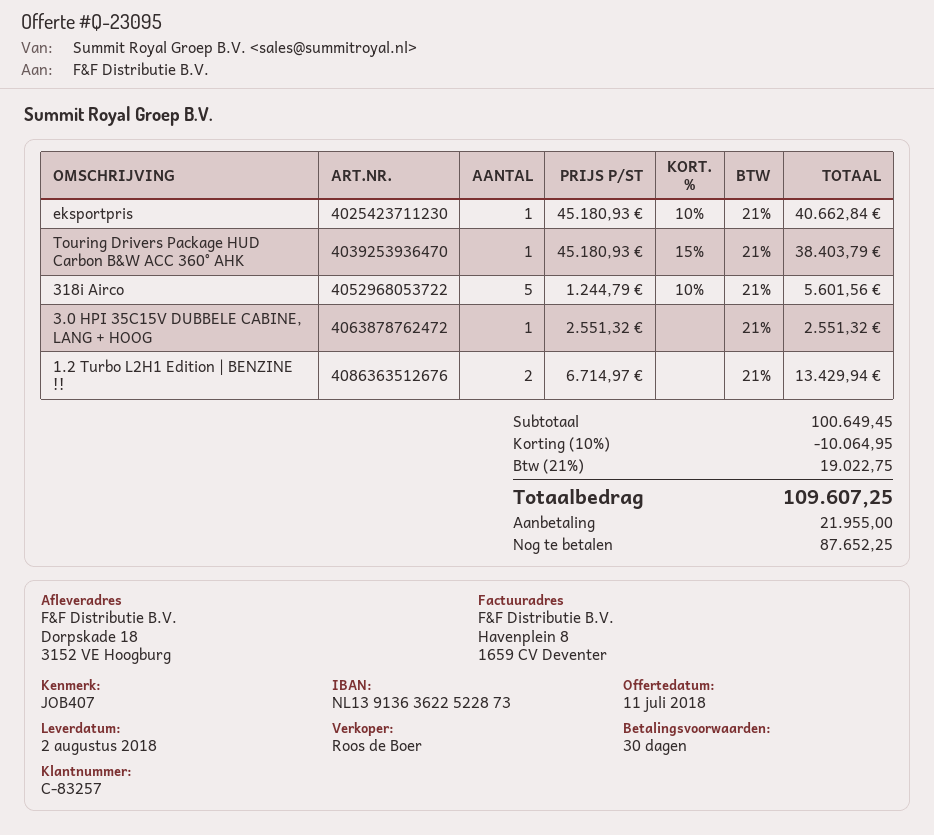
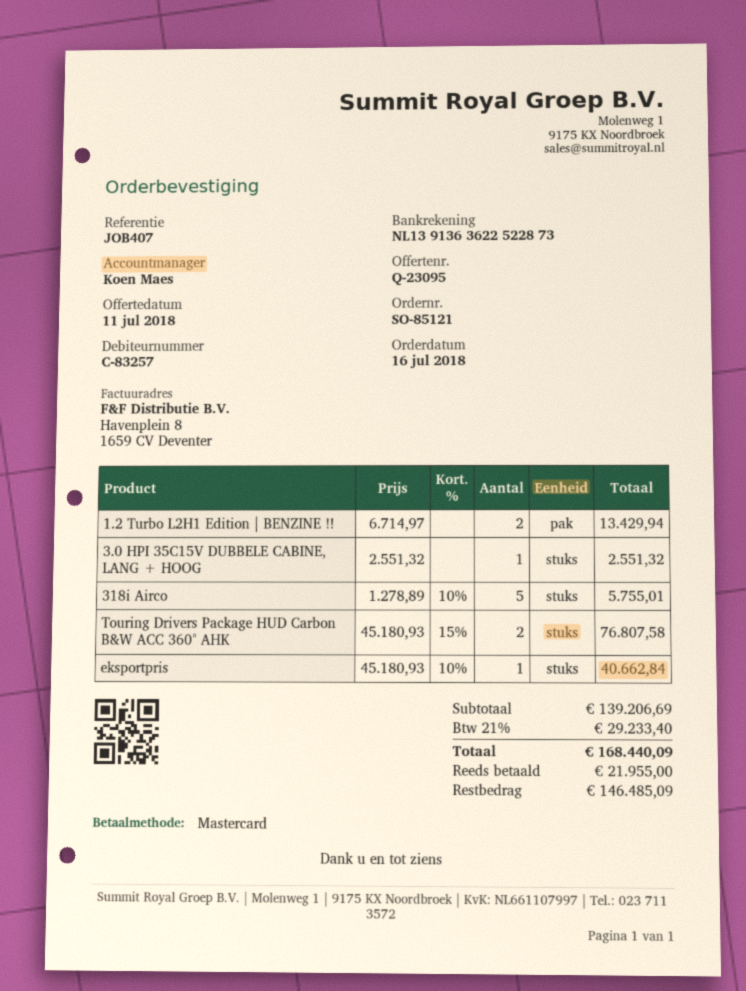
sales rep: Roos de Boer -> Koen Maes
Touring Drivers Package HUD Carbon B&W ACC 360° AHK: 1 x 45180.93 - 15% = 38403.79 -> 2 x 45180.93 - 15% = 76807.58
318i Airco: 5 x 1244.79 - 10% = 5601.56 -> 5 x 1278.89 - 10% = 5755.01
subtotal: 100649.45 -> 139206.69
discount: 10% = 10064.95 -> none
tax: 21% = 19022.75 -> 21% = 29233.40
total: 109607.25 -> 168440.09
balance: 87652.25 -> 146485.09

